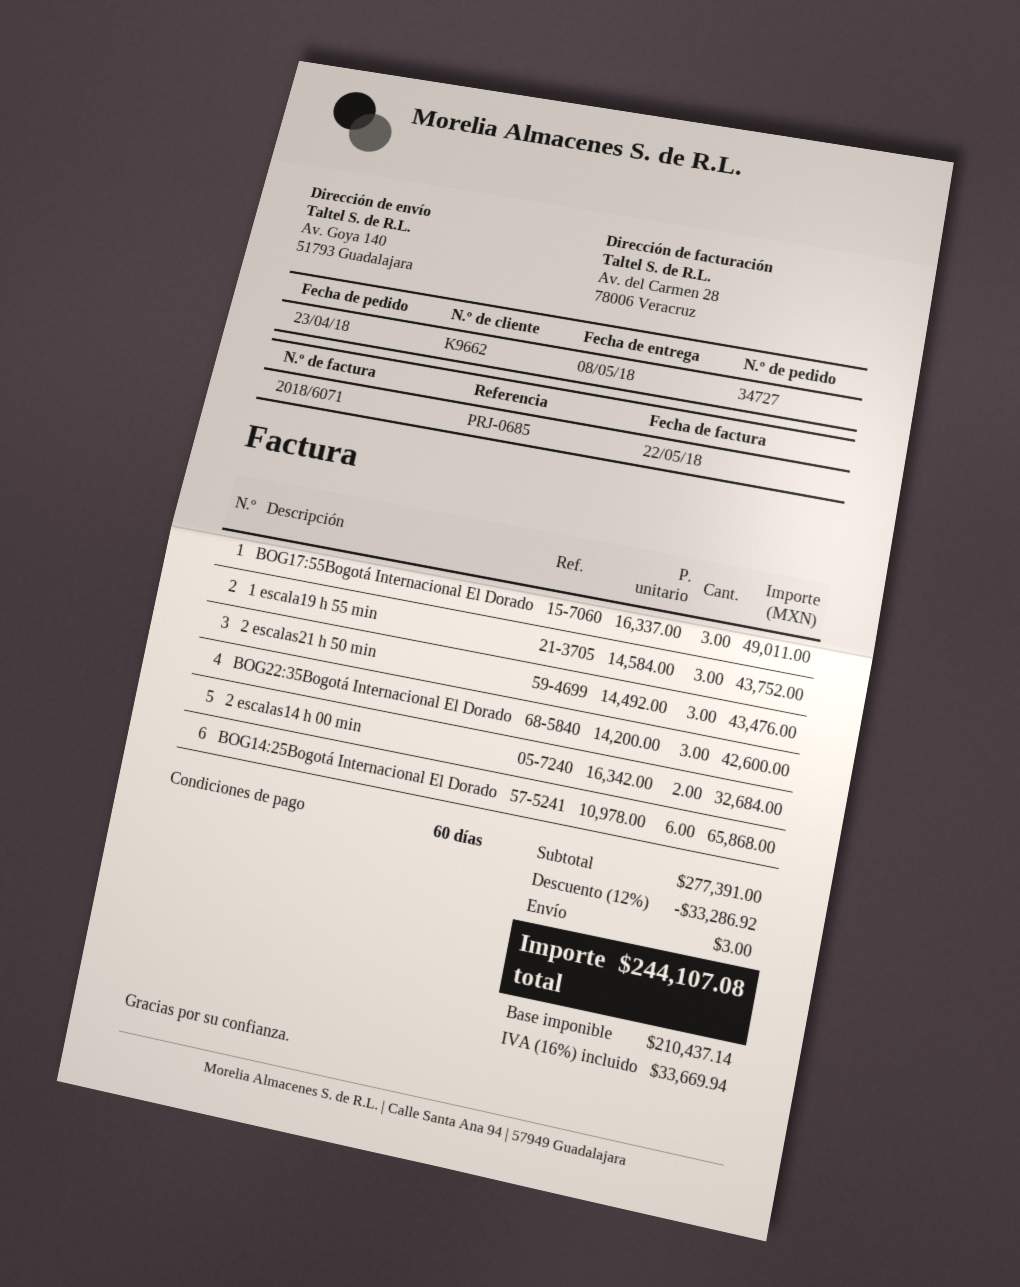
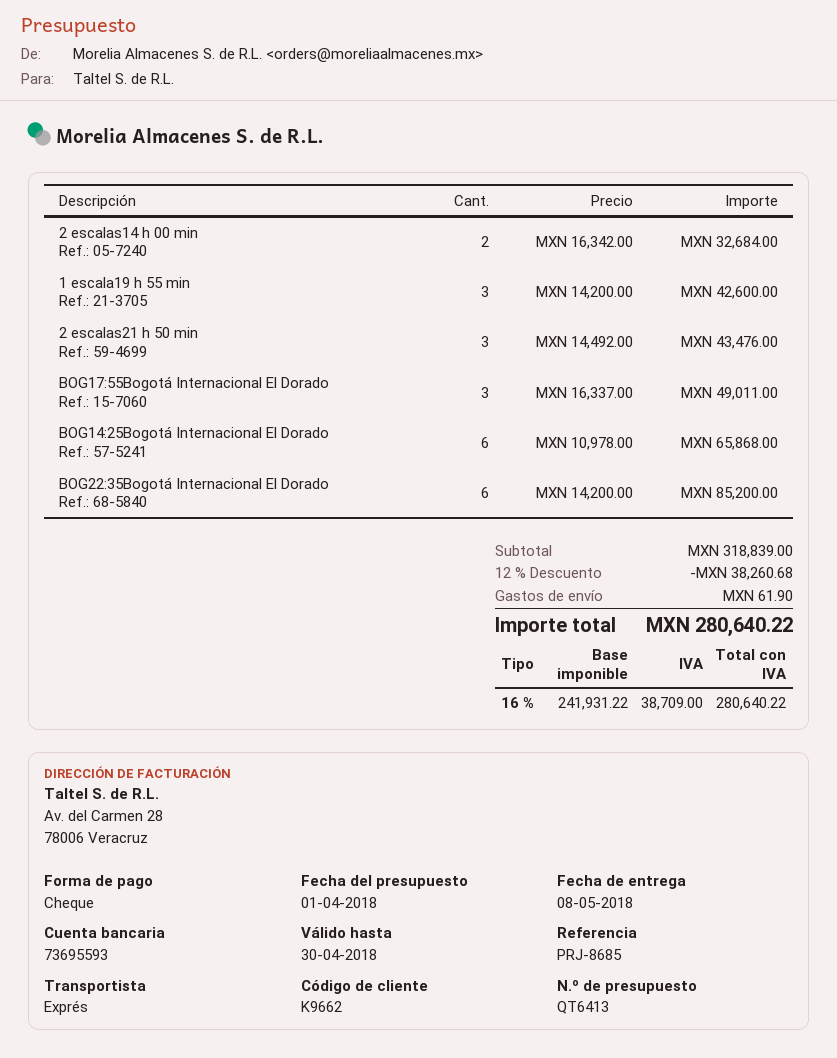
reference: PRJ-0685 -> PRJ-8685
1 escala19 h 55 min: 3 x 14584.00 = 43752.00 -> 3 x 14200.00 = 42600.00
BOG22:35Bogotá Internacional El Dorado: 3 x 14200.00 = 42600.00 -> 6 x 14200.00 = 85200.00
subtotal: 277391.00 -> 318839.00
discount: 12% = 33286.92 -> 12% = 38260.68
shipping: 3.00 -> 61.90
net: 210437.14 -> 241931.22
tax: 16% = 33669.94 -> 16% = 38709.00
total: 244107.08 -> 280640.22

